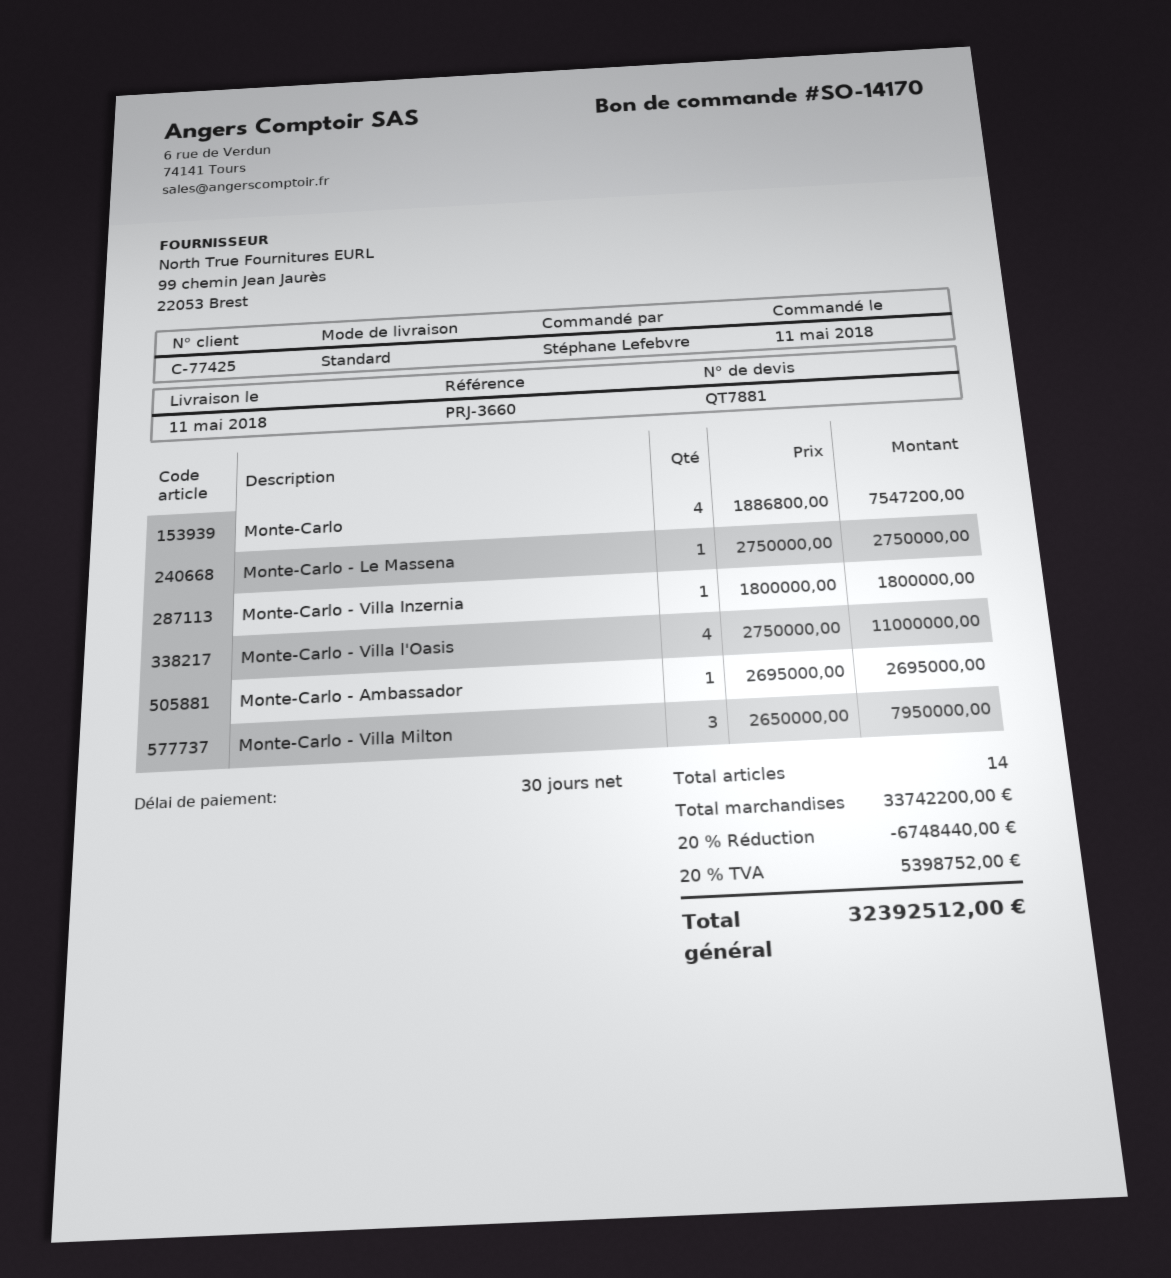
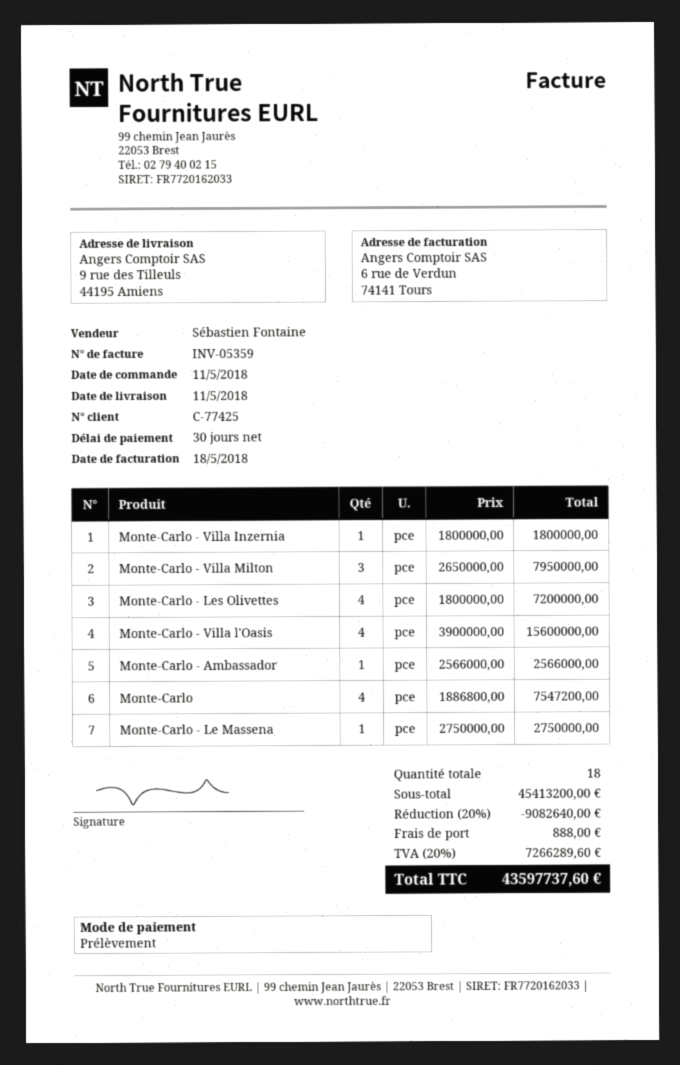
Monte-Carlo - Villa l'Oasis: 4 x 2750000.00 = 11000000.00 -> 4 x 3900000.00 = 15600000.00
Monte-Carlo - Ambassador: 1 x 2695000.00 = 2695000.00 -> 1 x 2566000.00 = 2566000.00
Monte-Carlo - Les Olivettes: none -> 4 x 1800000.00 = 7200000.00
total quantity: 14 -> 18
subtotal: 33742200.00 -> 45413200.00
discount: 20% = 6748440.00 -> 20% = 9082640.00
shipping: none -> 888.00
tax: 20% = 5398752.00 -> 20% = 7266289.60
total: 32392512.00 -> 43597737.60

